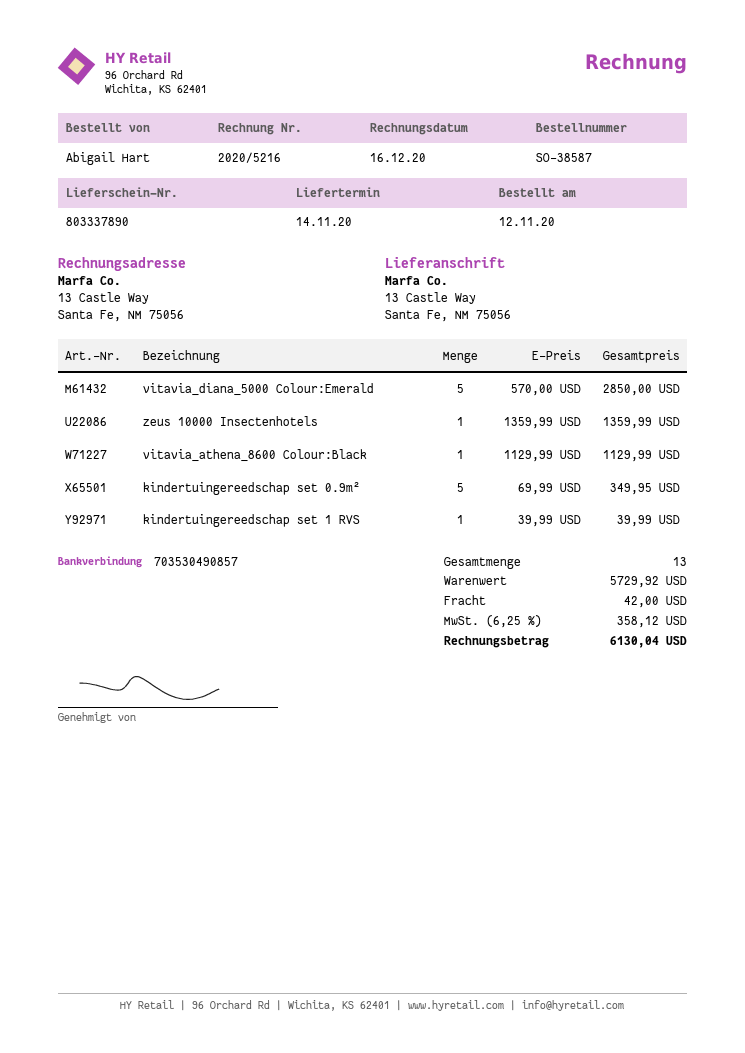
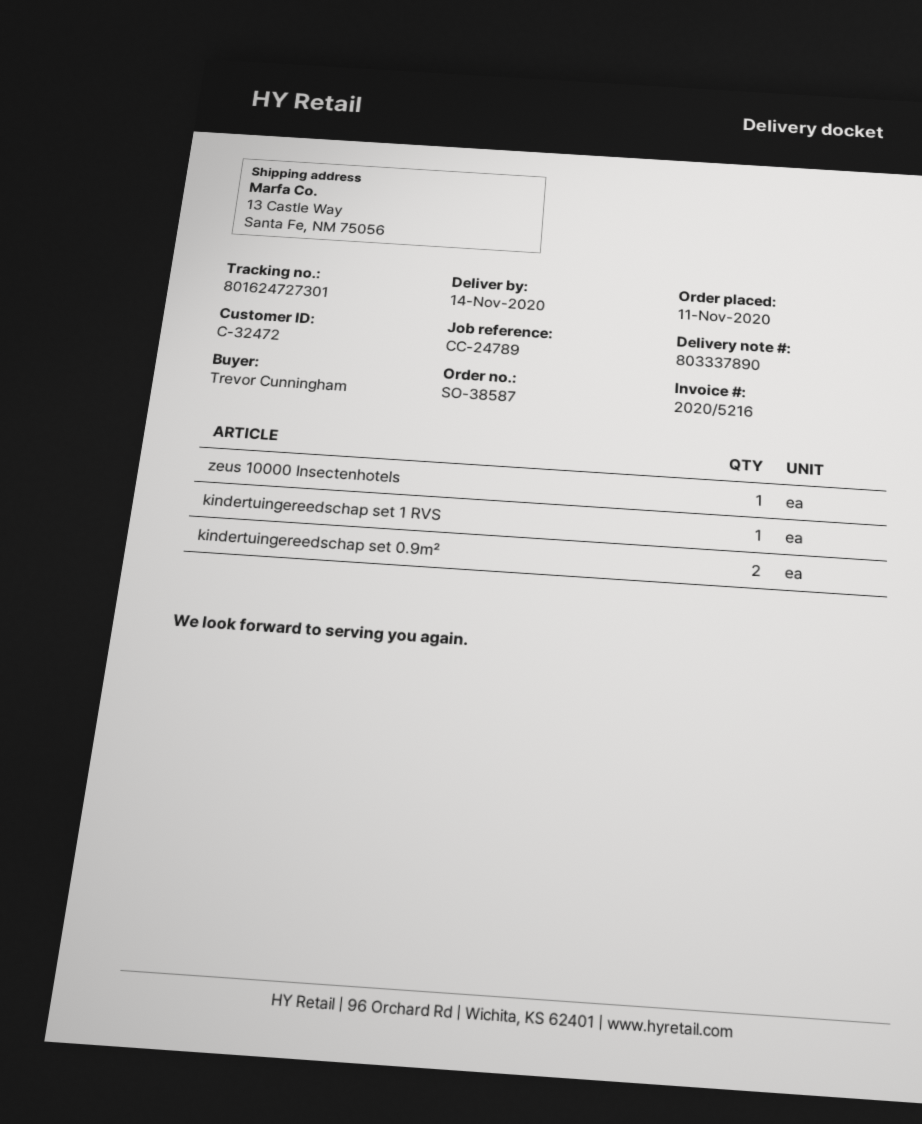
order date: 2020-11-12 -> 2020-11-11
ordered by: Abigail Hart -> Trevor Cunningham
vitavia_diana_5000 Colour:Emerald: 5 -> none
vitavia_athena_8600 Colour:Black: 1 -> none
kindertuingereedschap set 0.9m²: 5 -> 2

